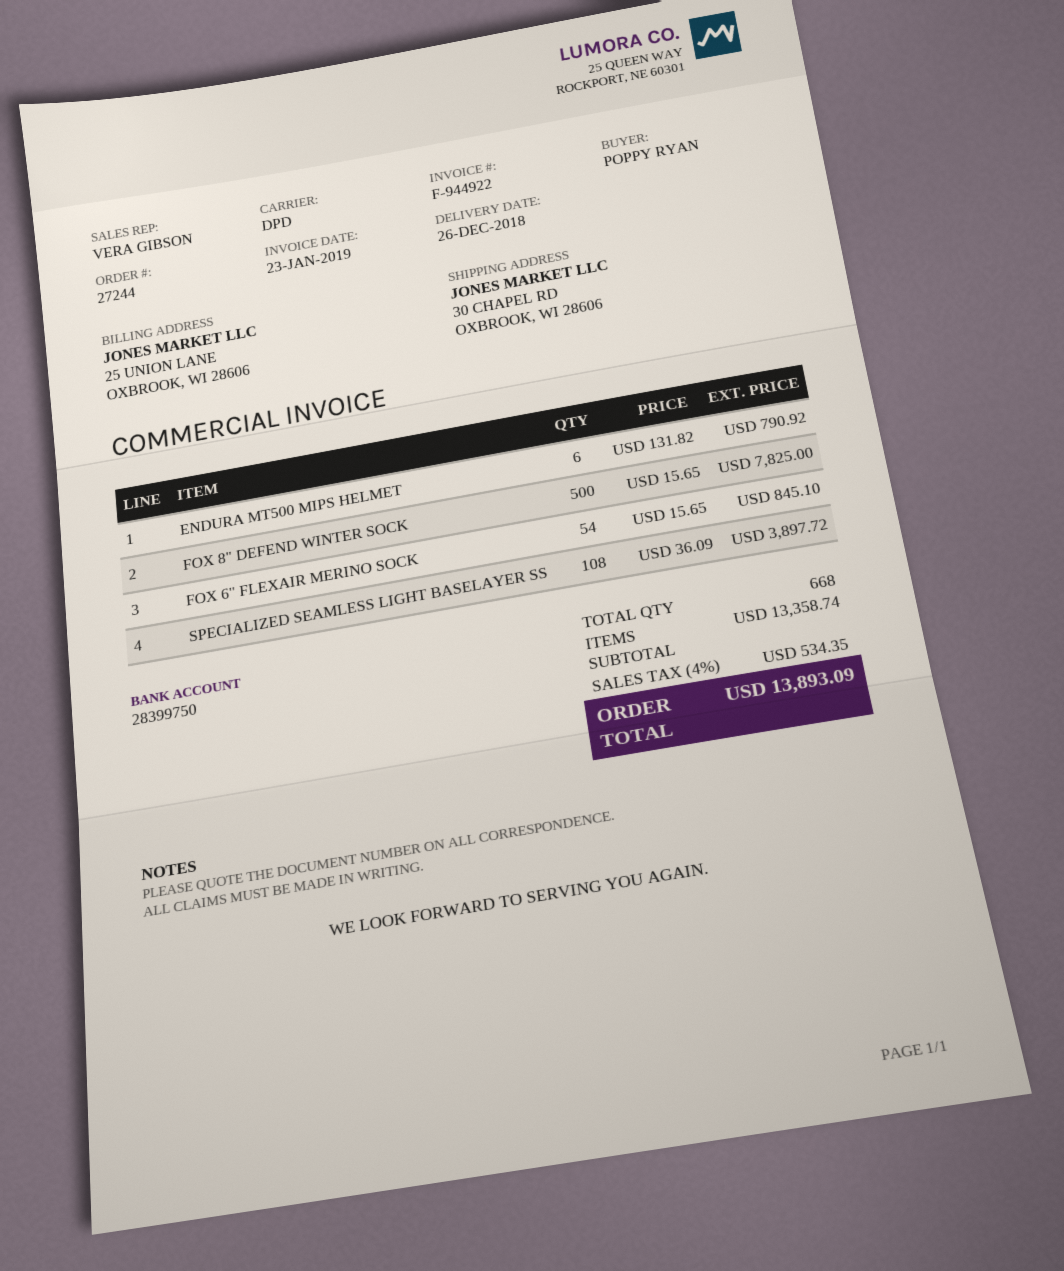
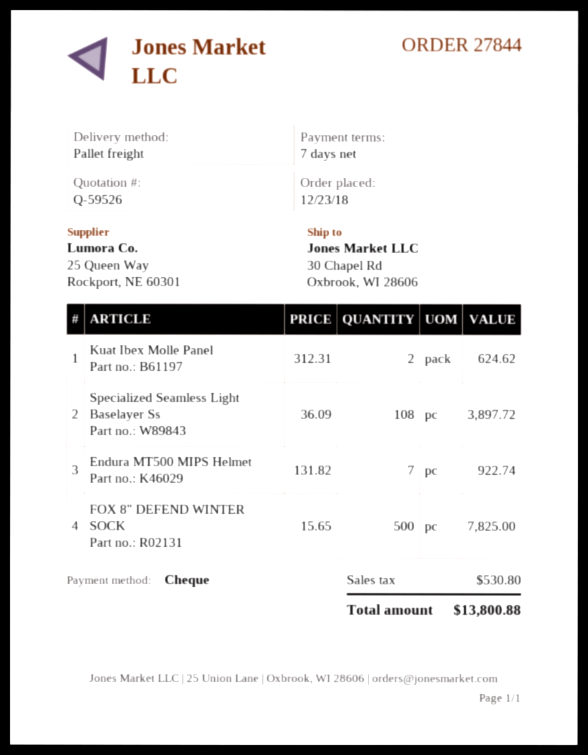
order number: 27244 -> 27844
shipping method: DPD -> pallet freight
ENDURA MT500 MIPS HELMET: 6 x 131.82 = 790.92 -> 7 x 131.82 = 922.74
FOX 6" FLEXAIR MERINO SOCK: 54 x 15.65 = 845.10 -> none
Kuat Ibex Molle Panel: none -> 2 x 312.31 = 624.62
tax: 534.35 -> 530.80
total: 13893.09 -> 13800.88

